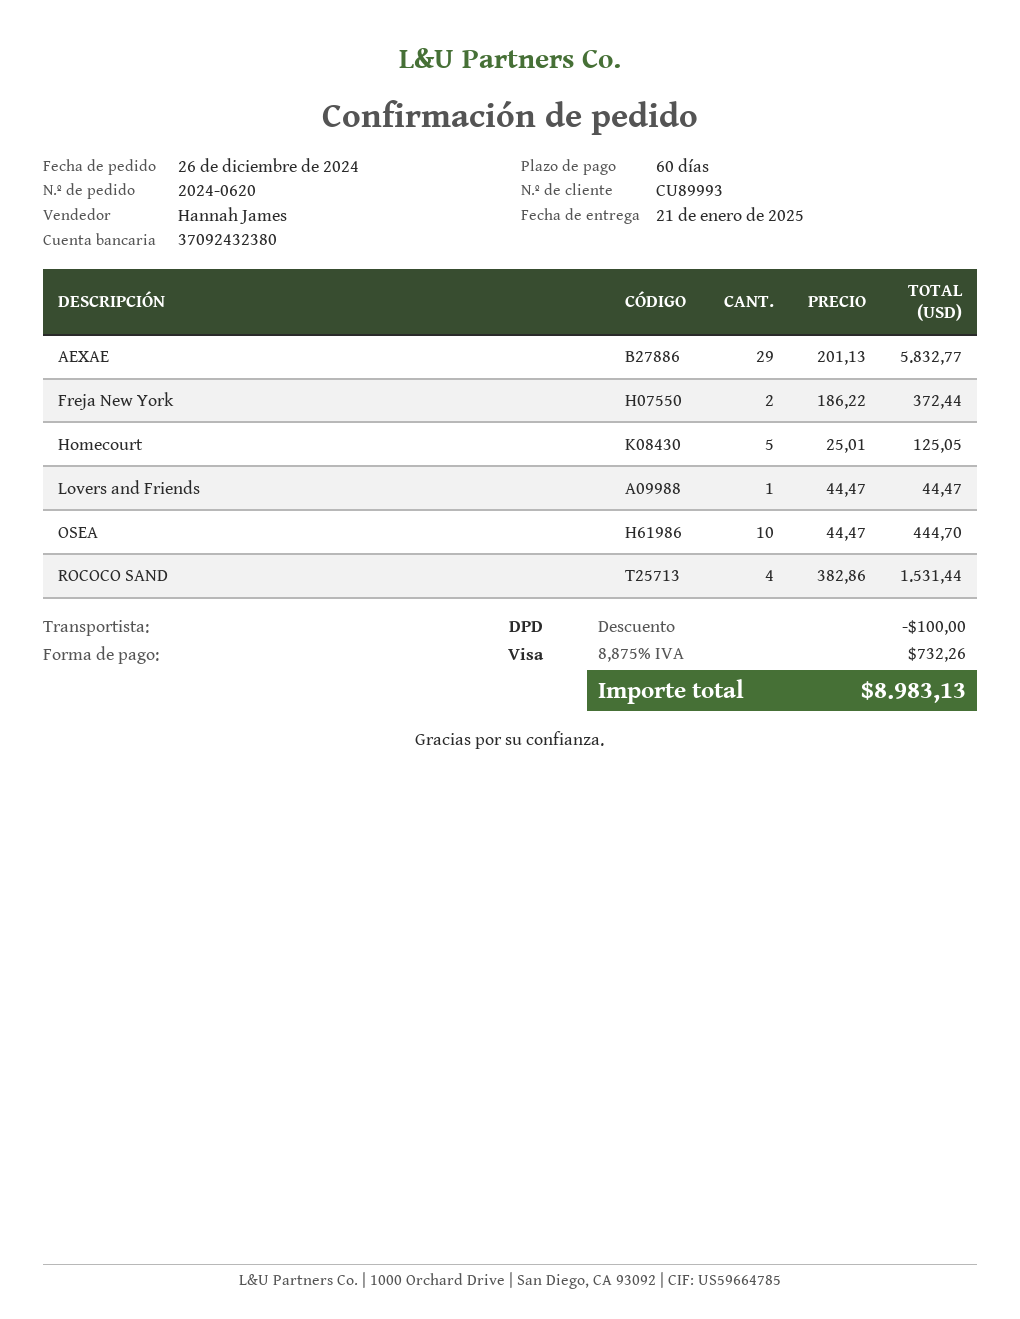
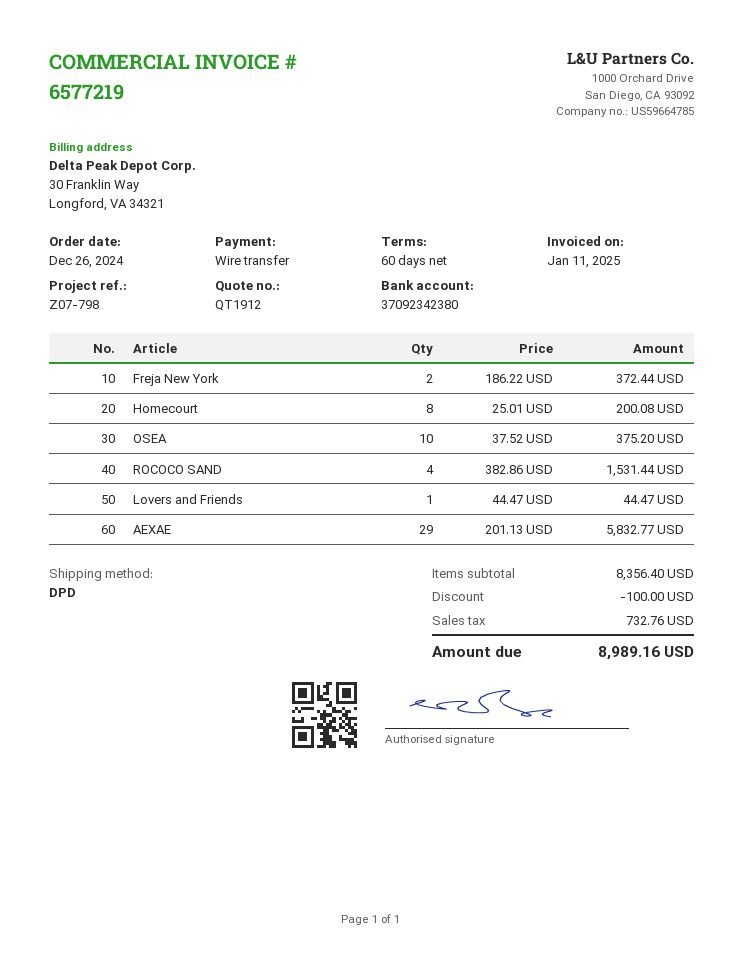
payment method: Visa -> bank transfer
bank account: 37092432380 -> 37092342380
Homecourt: 5 x 25.01 = 125.05 -> 8 x 25.01 = 200.08
OSEA: 10 x 44.47 = 444.70 -> 10 x 37.52 = 375.20
tax: 732.26 -> 732.76
total: 8983.13 -> 8989.16

